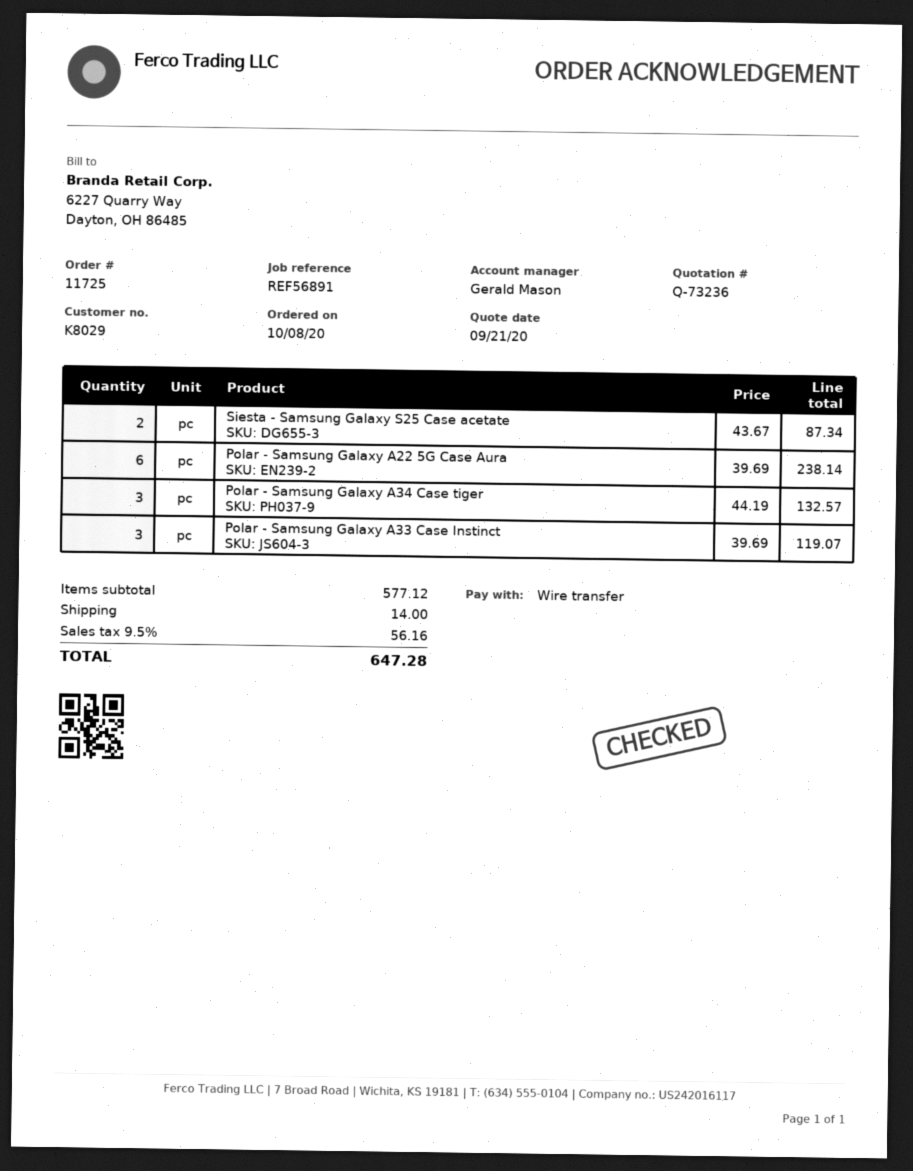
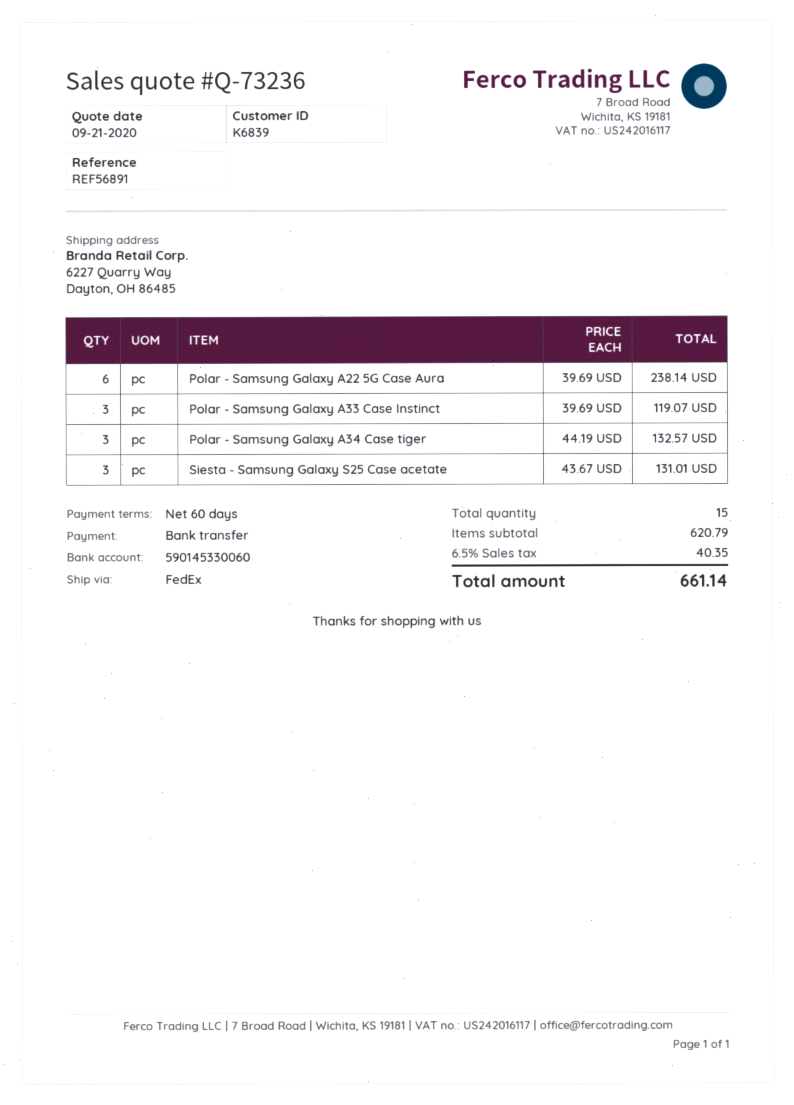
customer number: K8029 -> K6839
Siesta - Samsung Galaxy S25 Case acetate: 2 x 43.67 = 87.34 -> 3 x 43.67 = 131.01
subtotal: 577.12 -> 620.79
shipping: 14.00 -> none
tax: 9.5% = 56.16 -> 6.5% = 40.35
total: 647.28 -> 661.14

